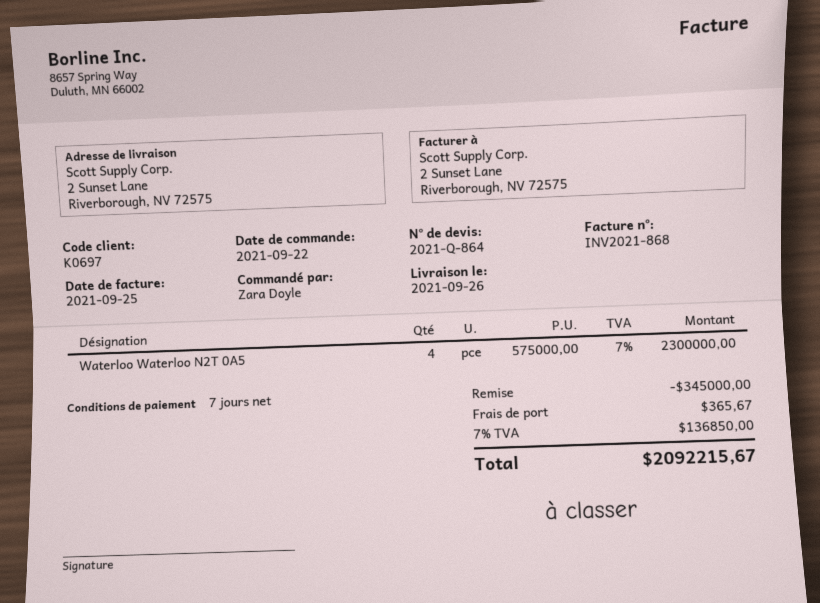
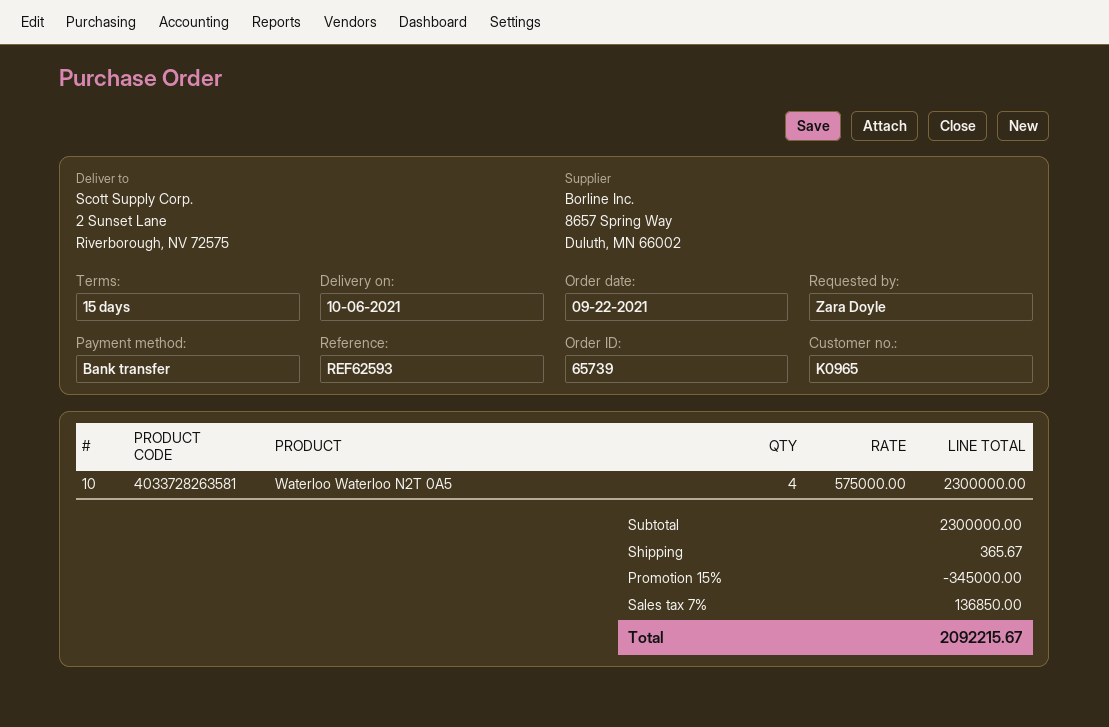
delivery date: 2021-09-26 -> 2021-10-06
payment terms: 7 days -> 15 days
customer number: K0697 -> K0965

